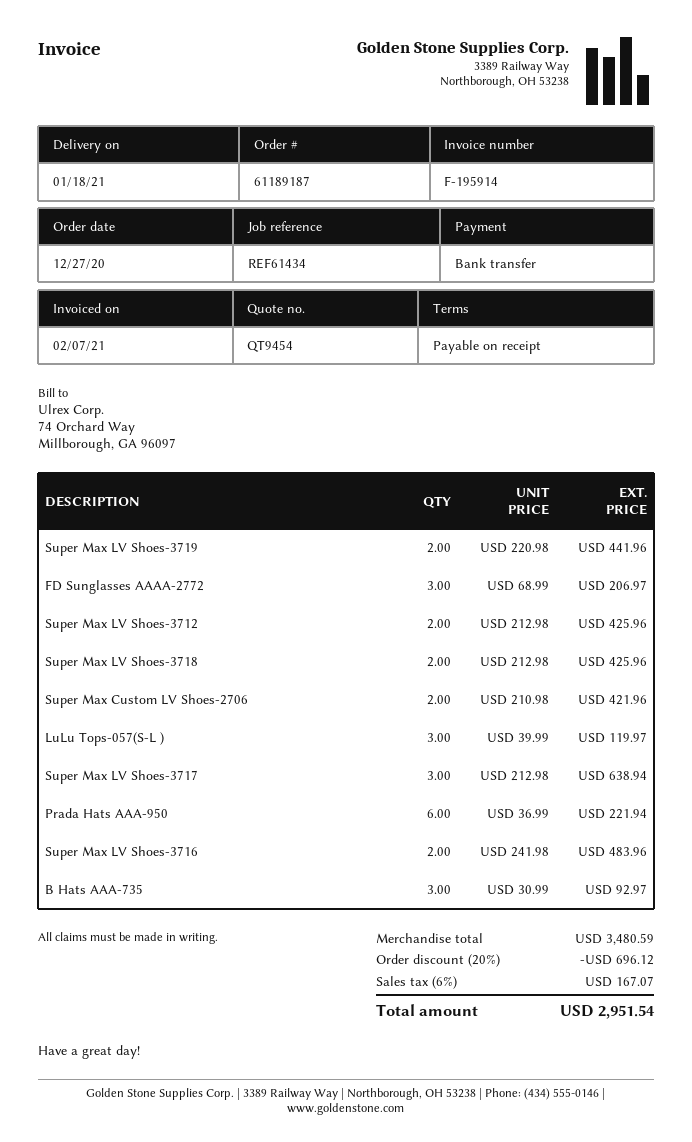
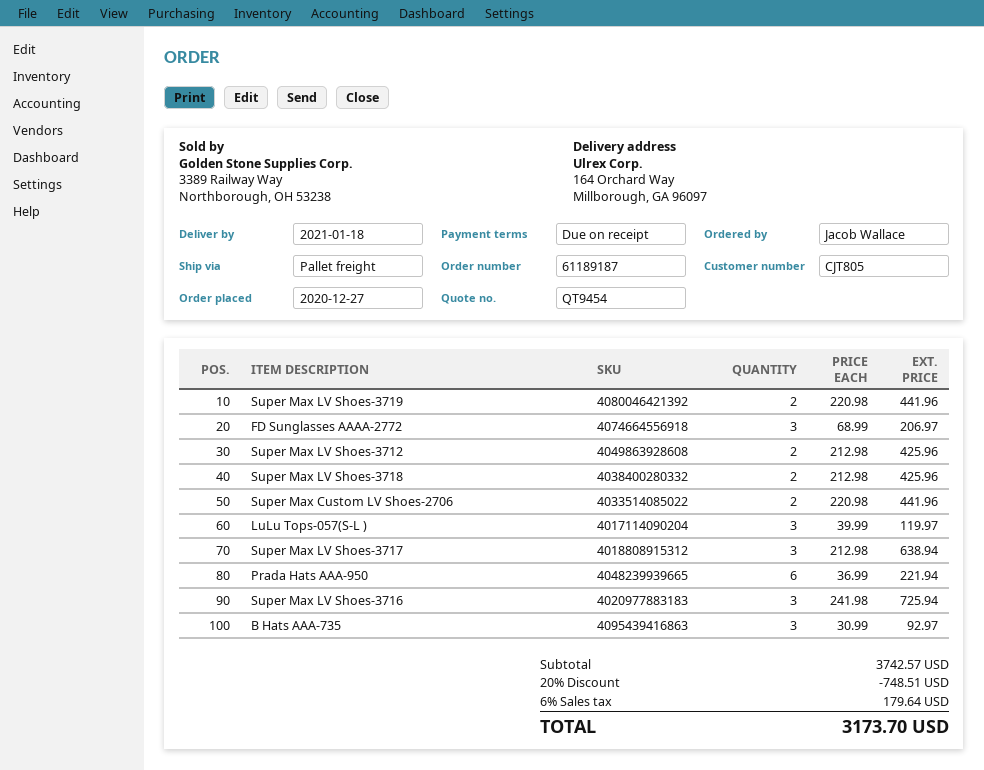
Super Max Custom LV Shoes-2706: 2 x 210.98 = 421.96 -> 2 x 220.98 = 441.96
Super Max LV Shoes-3716: 2 x 241.98 = 483.96 -> 3 x 241.98 = 725.94
subtotal: 3480.59 -> 3742.57
discount: 20% = 696.12 -> 20% = 748.51
tax: 6% = 167.07 -> 6% = 179.64
total: 2951.54 -> 3173.70

